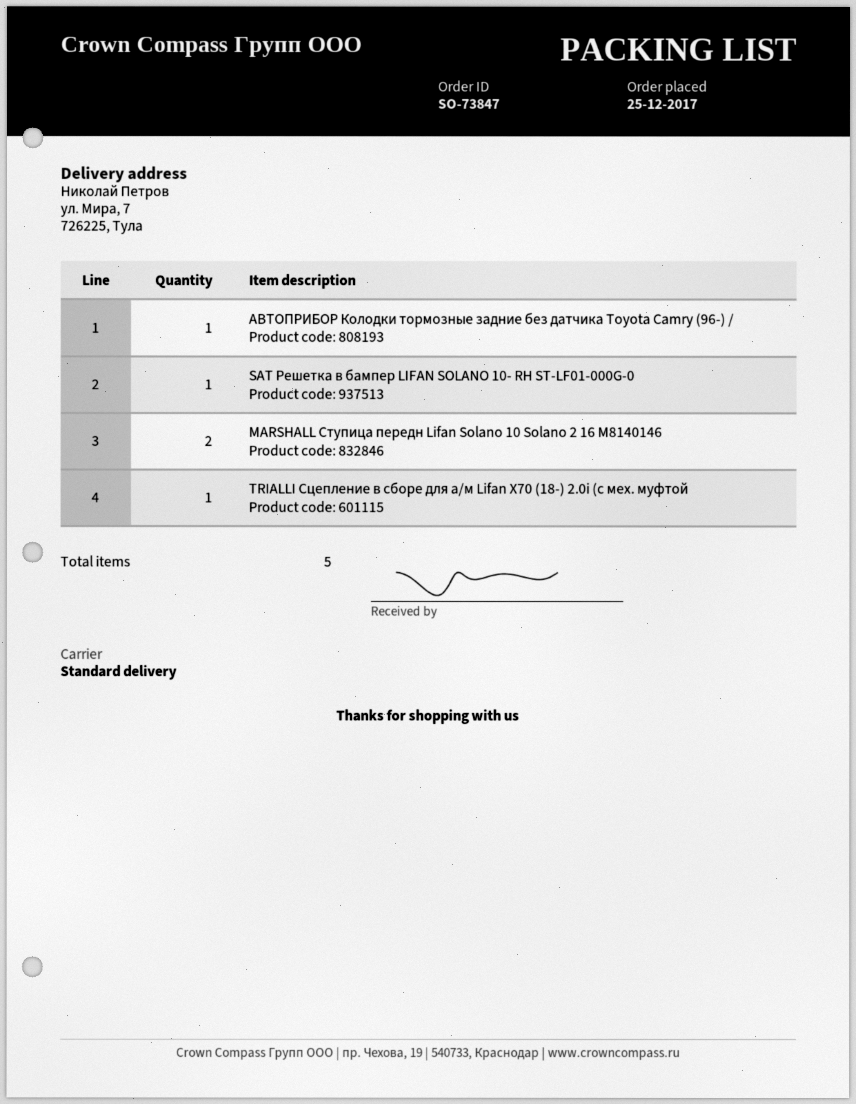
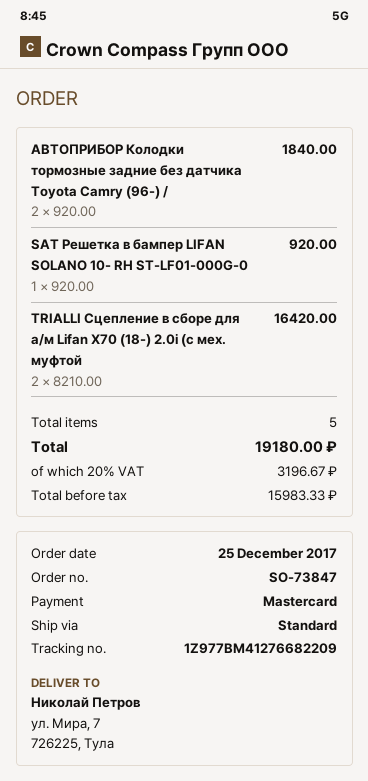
АВТОПРИБОР Колодки тормозные задние без датчика Toyota Camry (96-) /: 1 -> 2
MARSHALL Ступица передн Lifan Solano 10 Solano 2 16 M8140146: 2 -> none
TRIALLI Сцепление в сборе для а/м Lifan X70 (18-) 2.0i (с мех. муфтой: 1 -> 2

